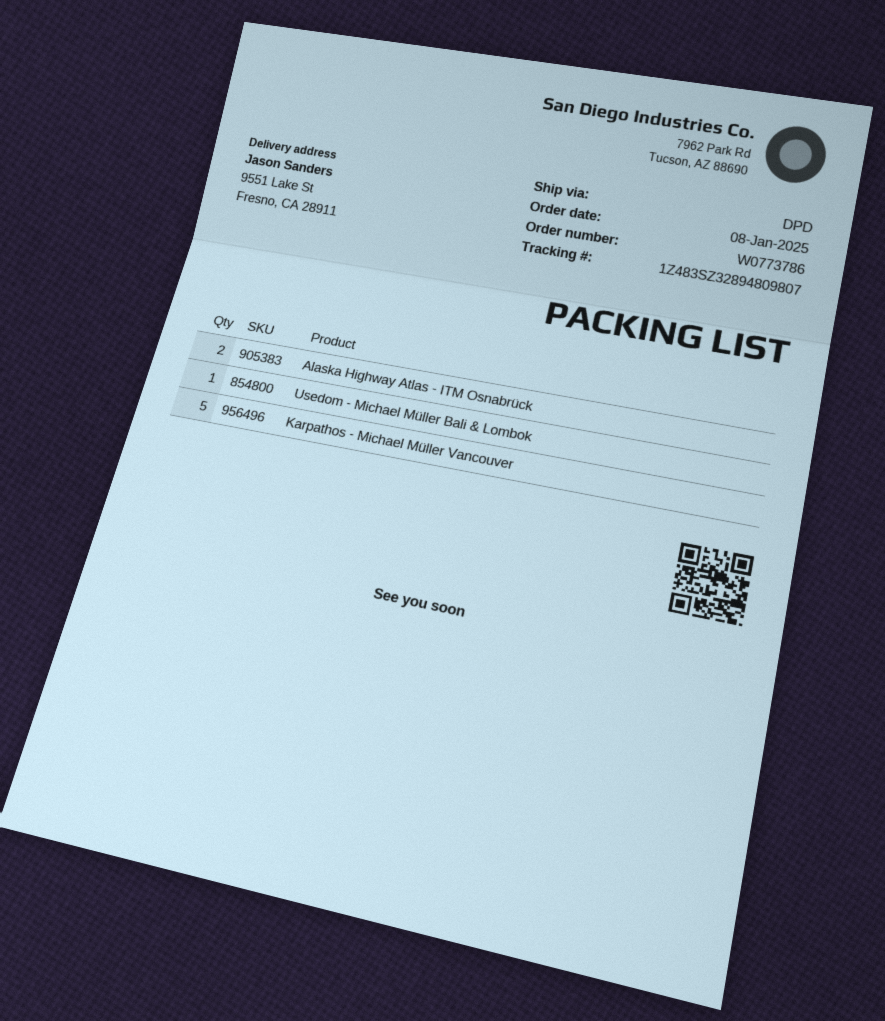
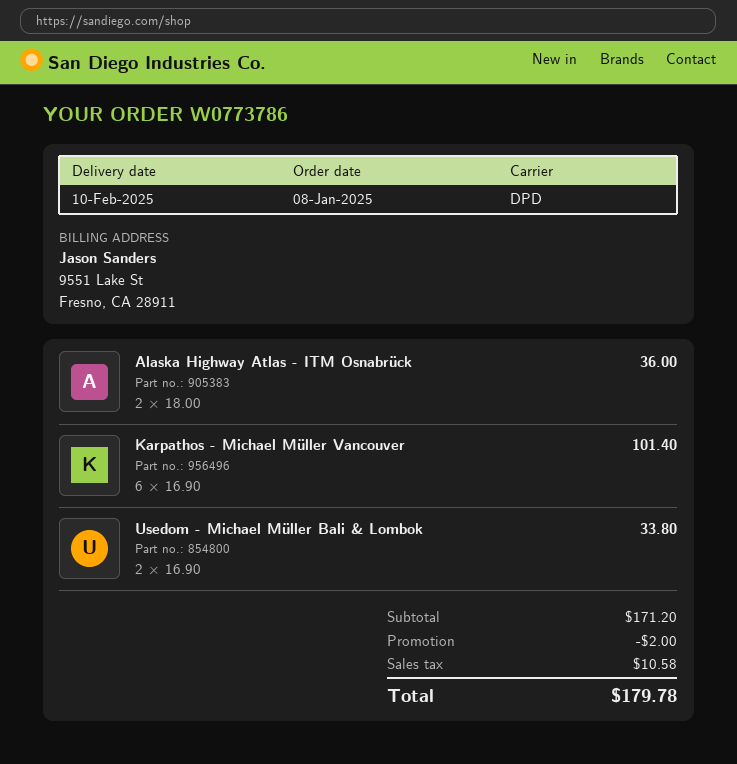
Usedom - Michael Müller Bali & Lombok: 1 -> 2
Karpathos - Michael Müller Vancouver: 5 -> 6

